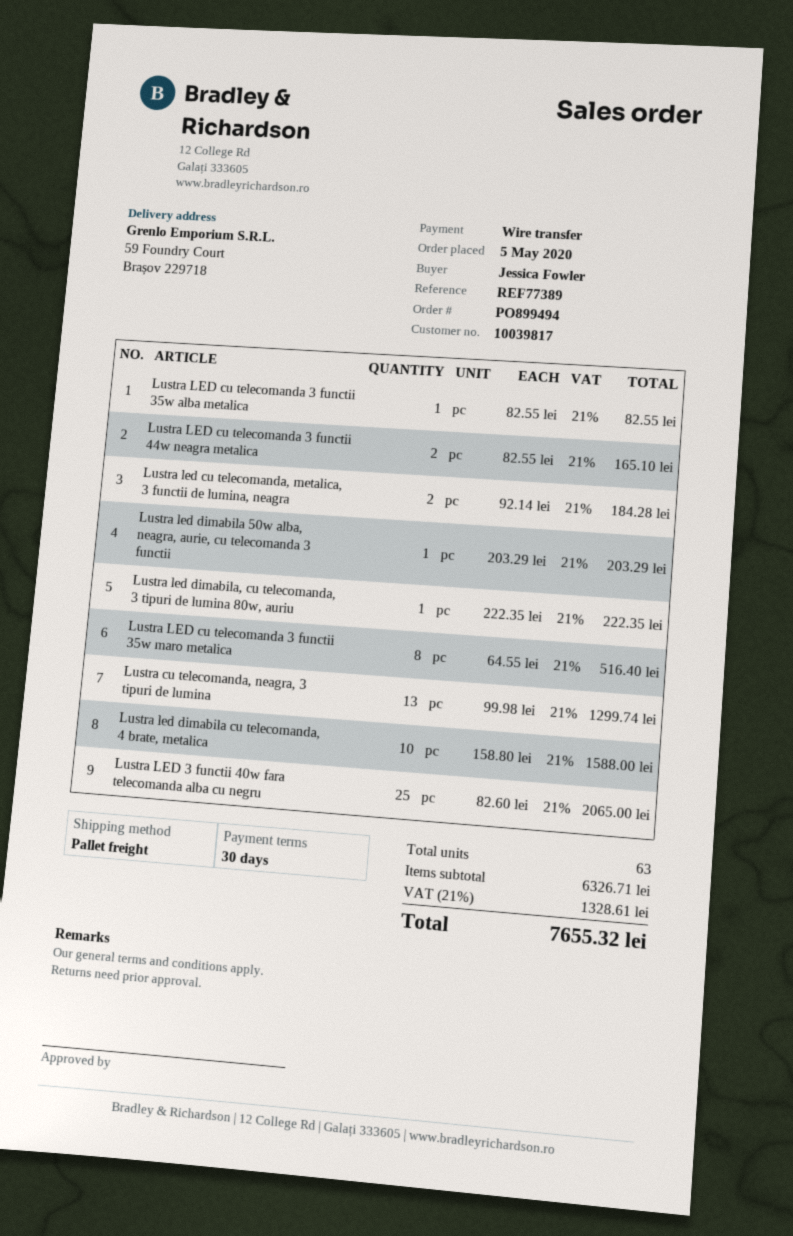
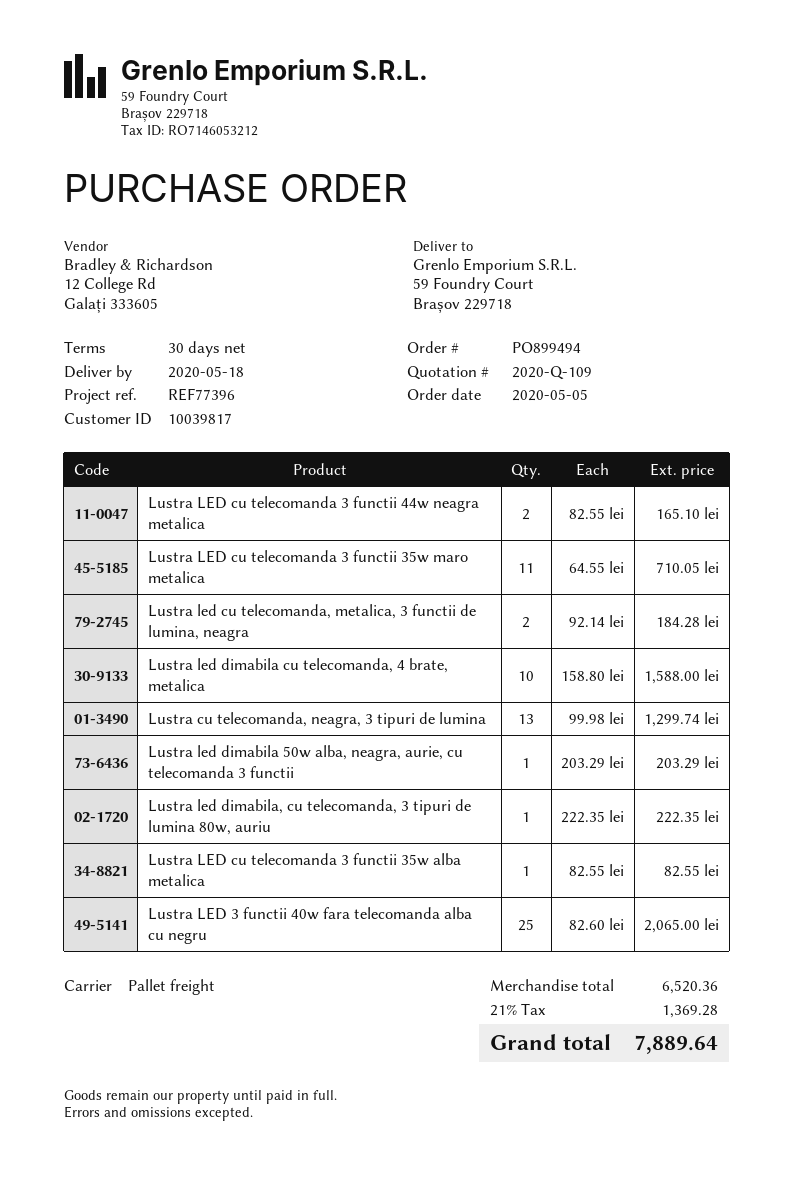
reference: REF77389 -> REF77396
Lustra LED cu telecomanda 3 functii 35w maro metalica: 8 x 64.55 = 516.40 -> 11 x 64.55 = 710.05
subtotal: 6326.71 -> 6520.36
tax: 21% = 1328.61 -> 21% = 1369.28
total: 7655.32 -> 7889.64

